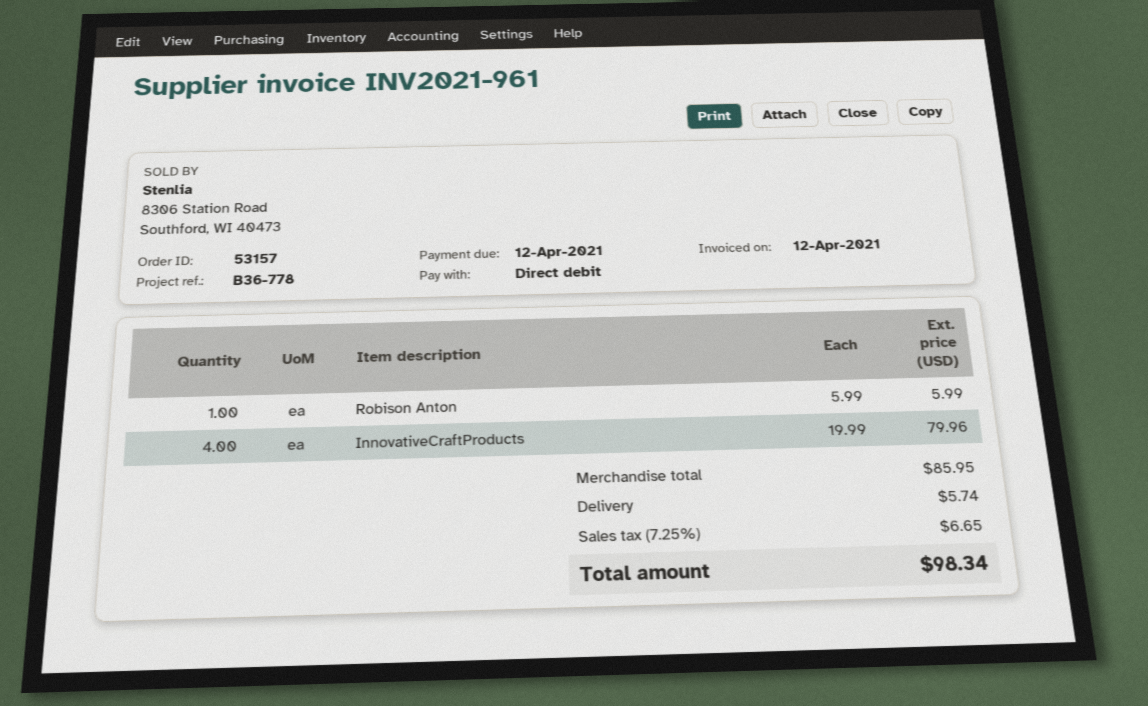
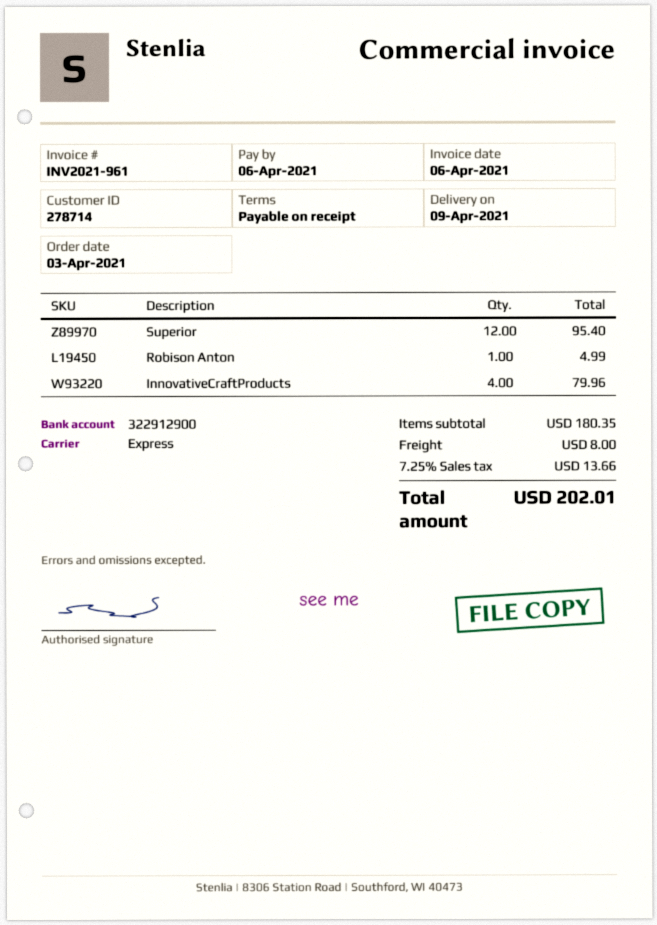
invoice date: 2021-04-12 -> 2021-04-06
due date: 2021-04-12 -> 2021-04-06
Robison Anton: 1 for 5.99 -> 1 for 4.99
Superior: none -> 12 for 95.40
subtotal: 85.95 -> 180.35
shipping: 5.74 -> 8.00
tax: 7.25% = 6.65 -> 7.25% = 13.66
total: 98.34 -> 202.01

